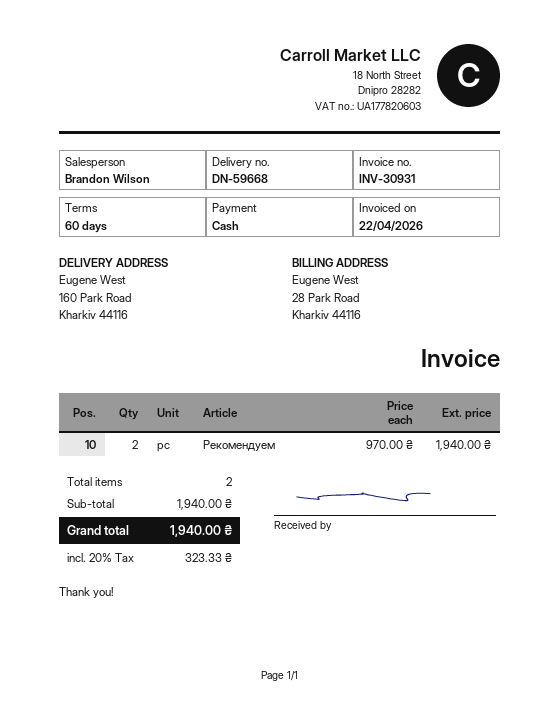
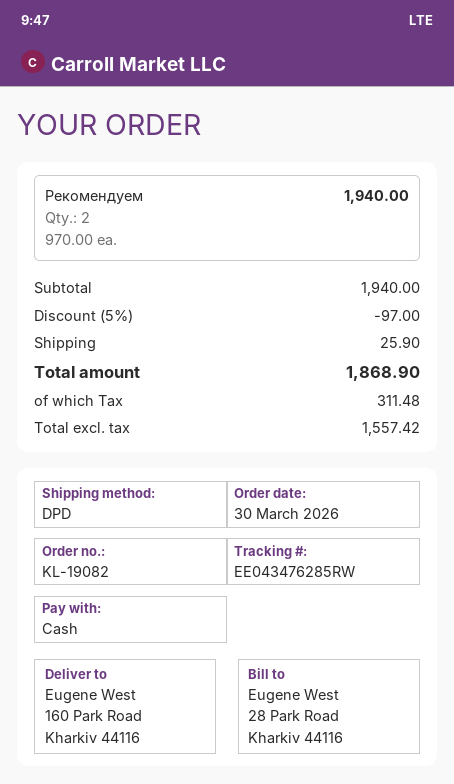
discount: none -> 5% = 97.00
shipping: none -> 25.90
tax: 323.33 -> 311.48
total: 1940.00 -> 1868.90

